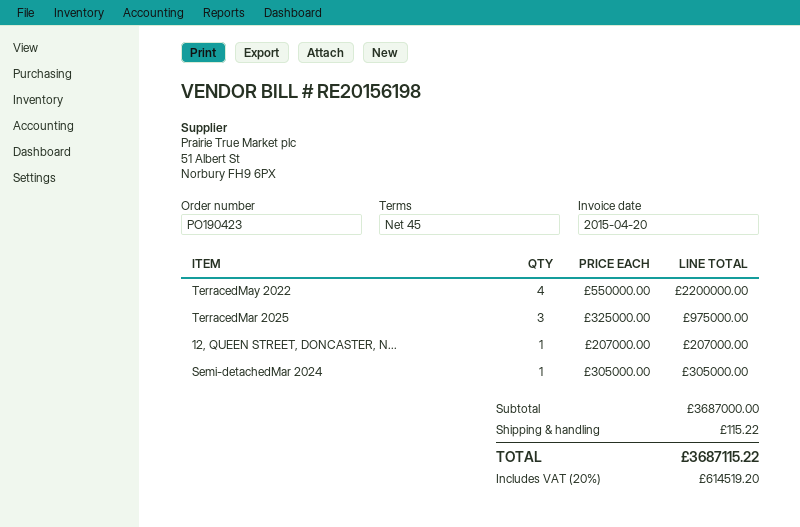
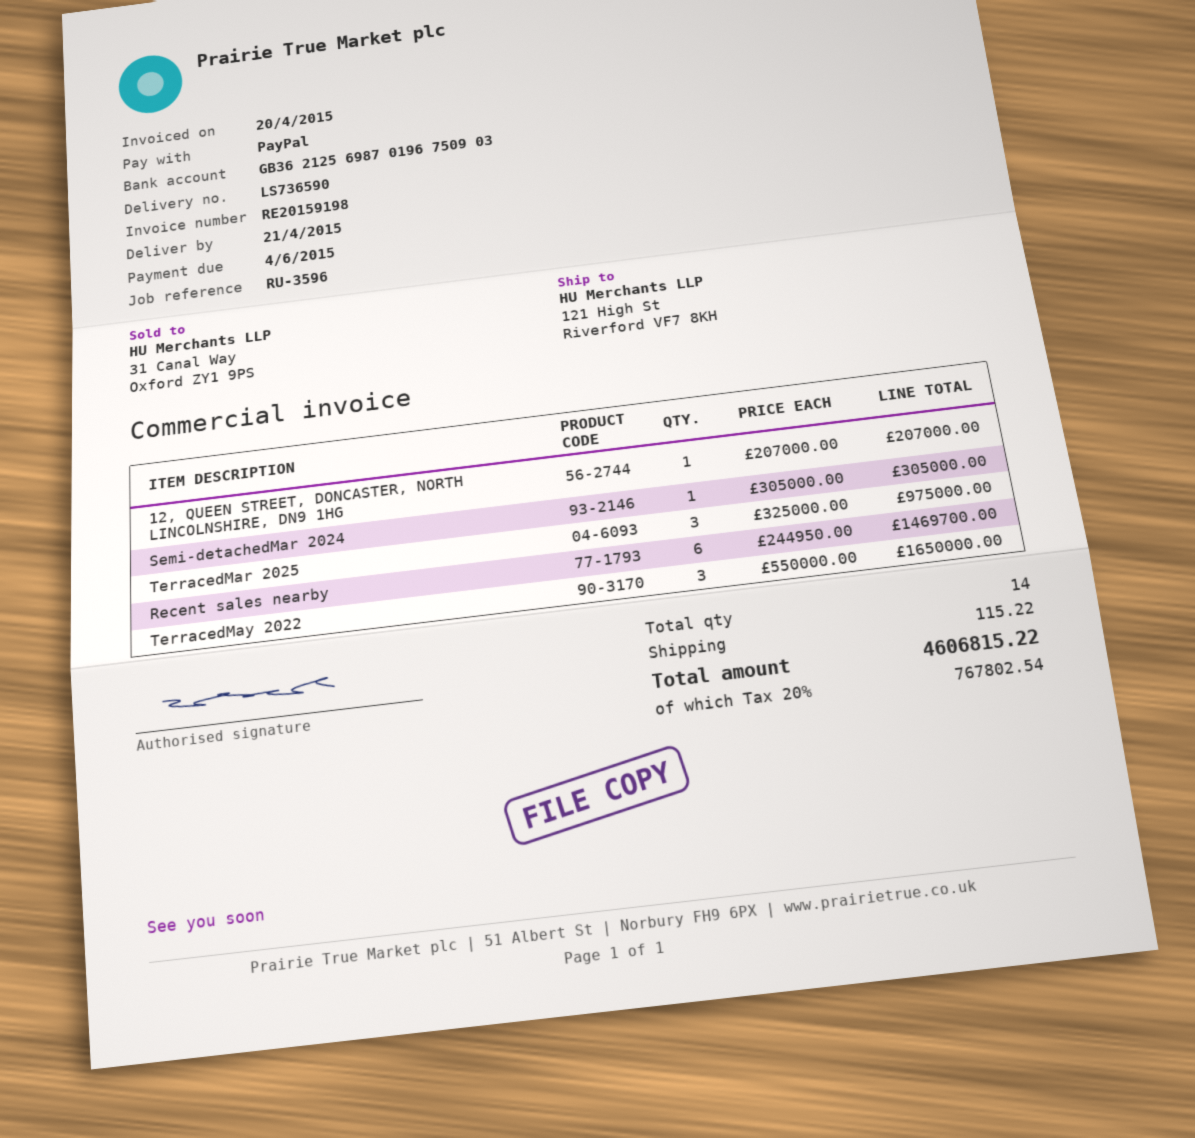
invoice number: RE20156198 -> RE20159198
TerracedMay 2022: 4 x 550000.00 = 2200000.00 -> 3 x 550000.00 = 1650000.00
Recent sales nearby: none -> 6 x 244950.00 = 1469700.00
tax: 20% = 614519.20 -> 20% = 767802.54
total: 3687115.22 -> 4606815.22

